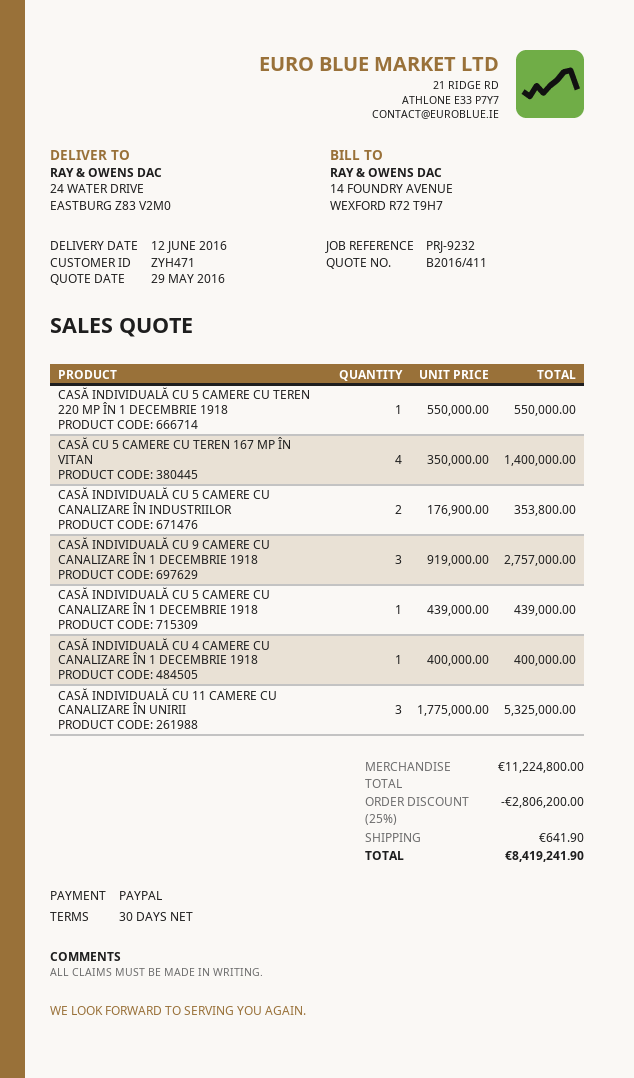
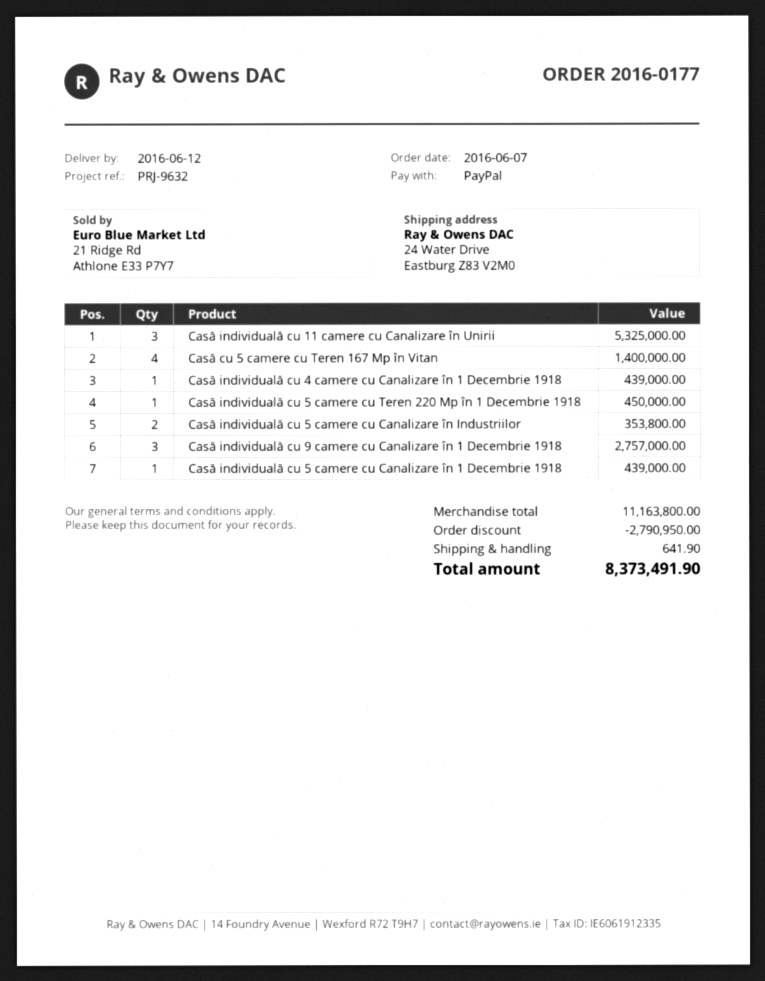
reference: PRJ-9232 -> PRJ-9632
CASĂ INDIVIDUALĂ CU 5 CAMERE CU TEREN 220 MP ÎN 1 DECEMBRIE 1918: 1 for 550000.00 -> 1 for 450000.00
CASĂ INDIVIDUALĂ CU 4 CAMERE CU CANALIZARE ÎN 1 DECEMBRIE 1918: 1 for 400000.00 -> 1 for 439000.00
subtotal: 11224800.00 -> 11163800.00
discount: 2806200.00 -> 2790950.00
total: 8419241.90 -> 8373491.90

